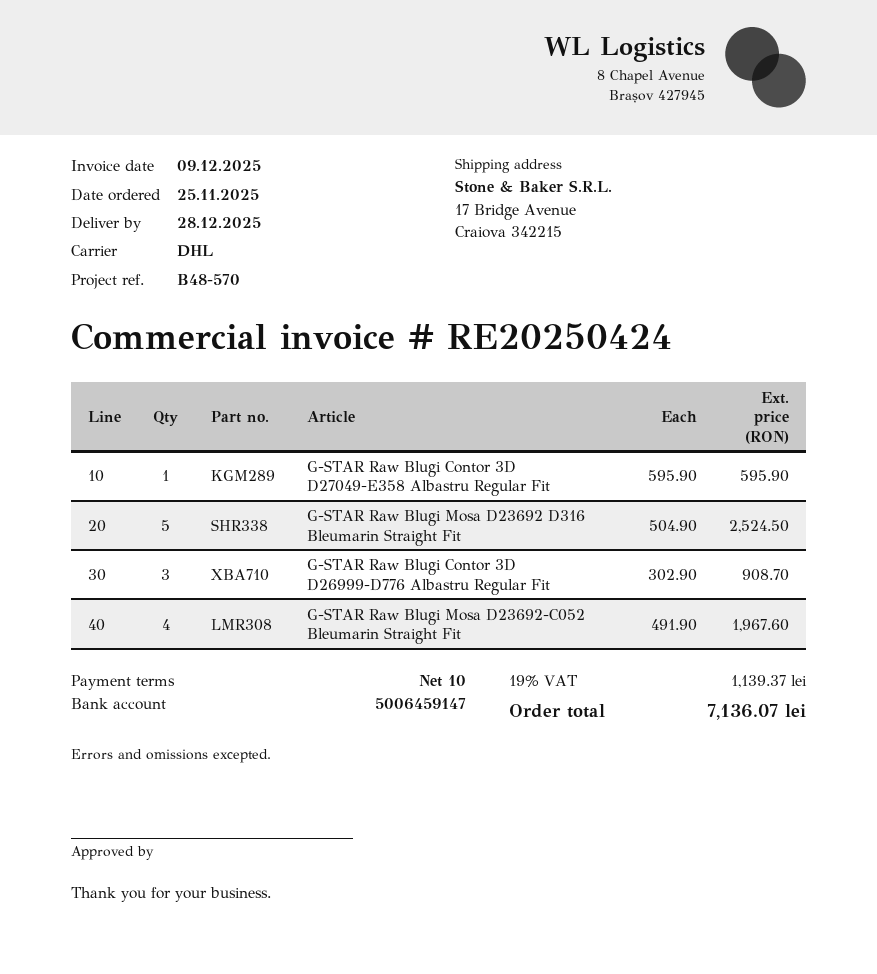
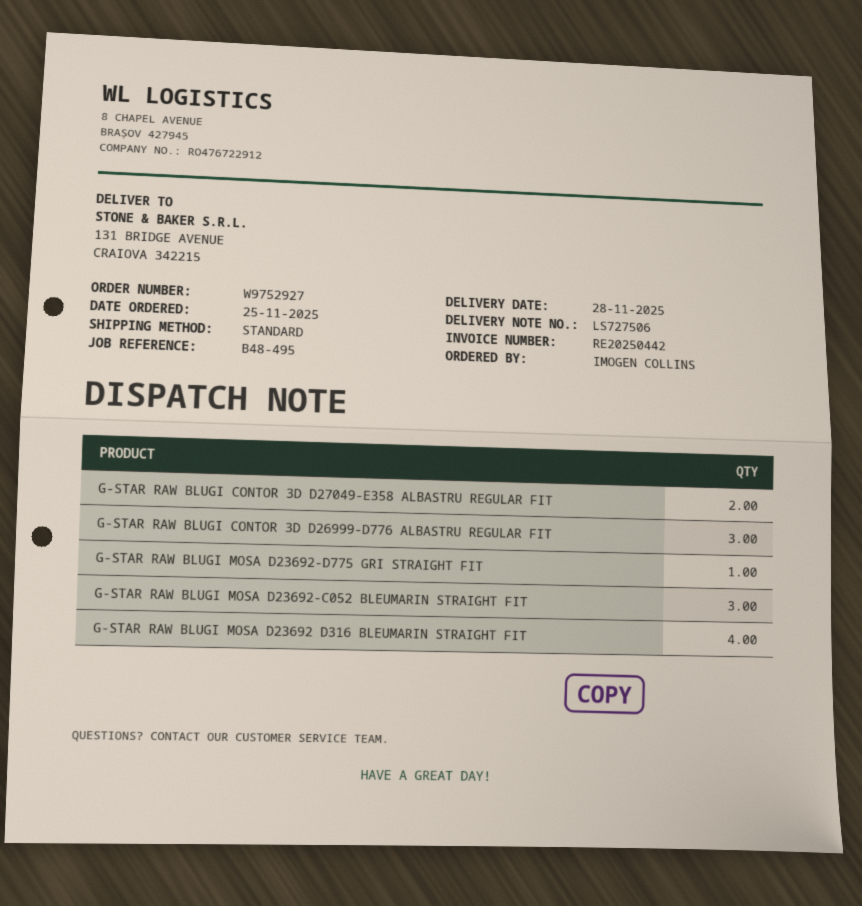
delivery date: 2025-12-28 -> 2025-11-28
invoice number: RE20250424 -> RE20250442
reference: B48-570 -> B48-495
shipping method: DHL -> standard
ship to: 17 Bridge Avenue, Craiova 342215 -> 131 BRIDGE AVENUE, CRAIOVA 342215
G-STAR Raw Blugi Contor 3D D27049-E358 Albastru Regular Fit: 1 -> 2
G-STAR Raw Blugi Mosa D23692 D316 Bleumarin Straight Fit: 5 -> 4
G-STAR Raw Blugi Mosa D23692-C052 Bleumarin Straight Fit: 4 -> 3
G-STAR RAW BLUGI MOSA D23692-D775 GRI STRAIGHT FIT: none -> 1

